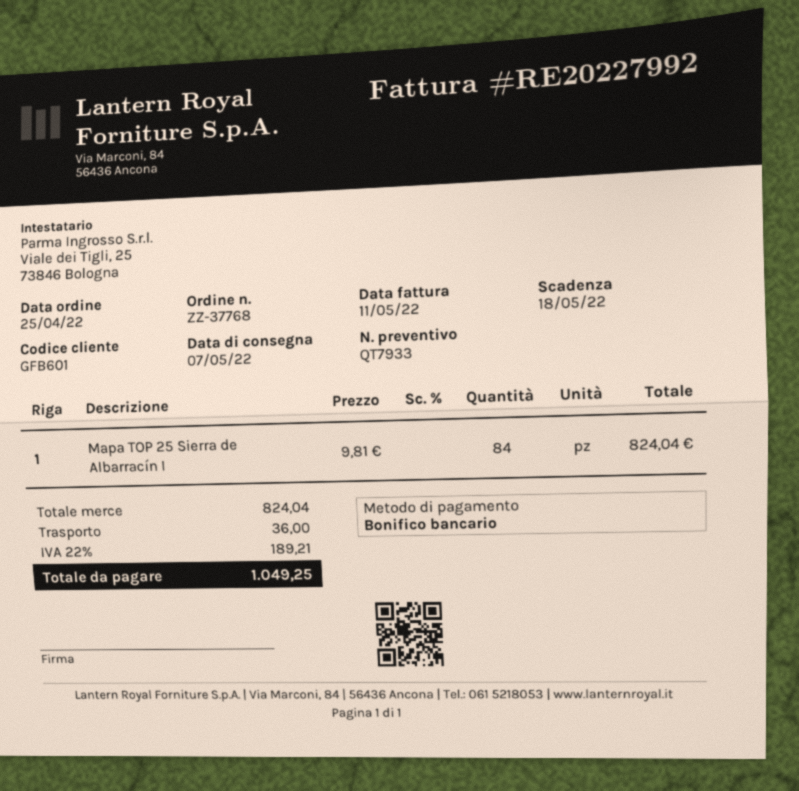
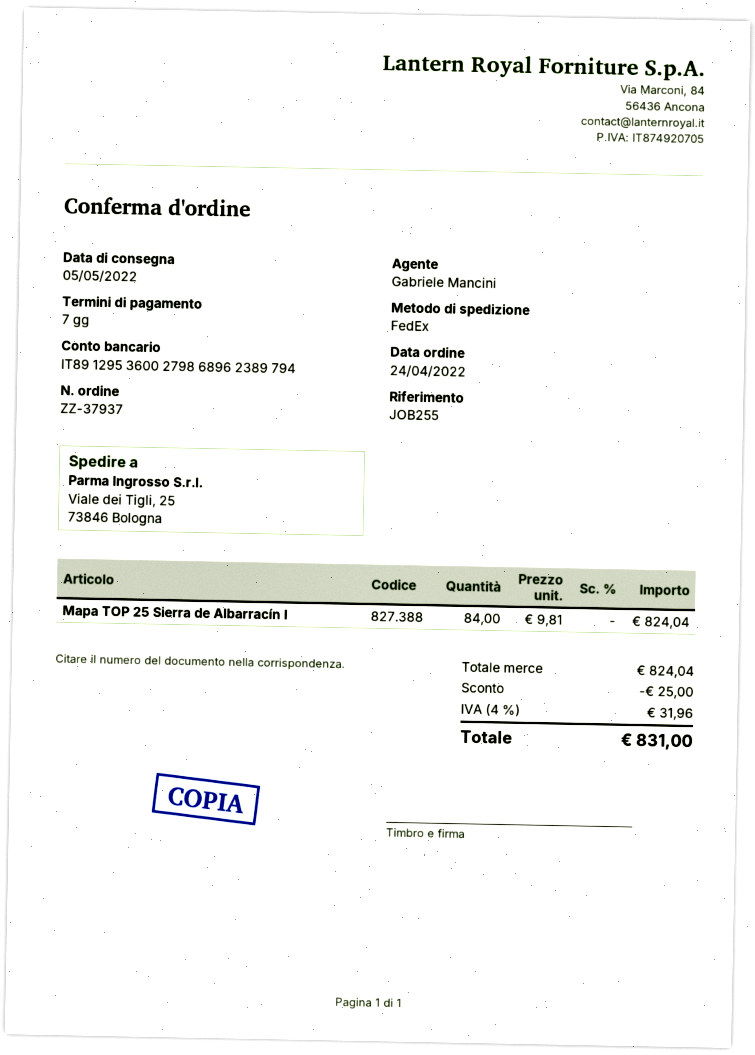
order number: ZZ-37768 -> ZZ-37937
order date: 2022-04-25 -> 2022-04-24
delivery date: 2022-05-07 -> 2022-05-05
discount: none -> 25.00
shipping: 36.00 -> none
tax: 22% = 189.21 -> 4% = 31.96
total: 1049.25 -> 831.00

